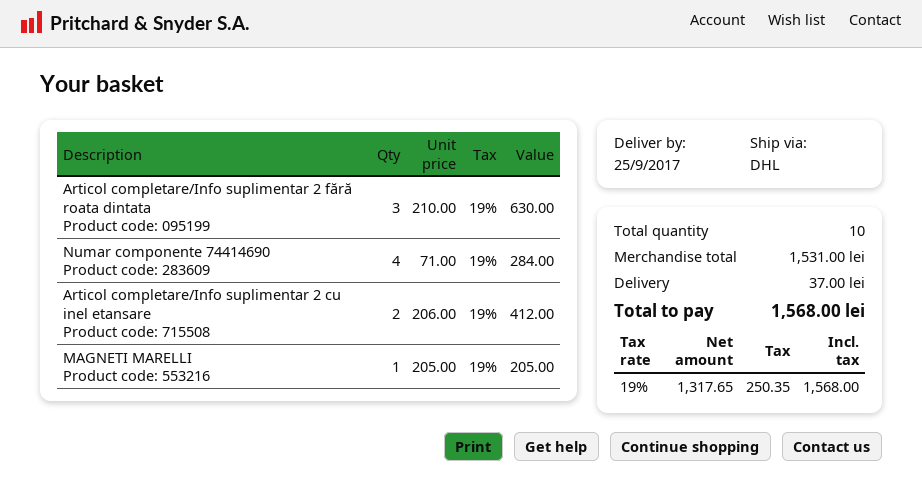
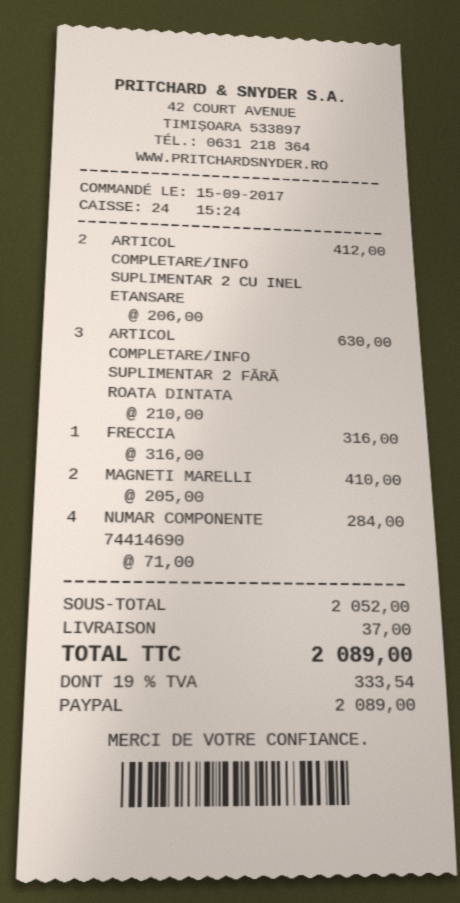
MAGNETI MARELLI: 1 x 205.00 = 205.00 -> 2 x 205.00 = 410.00
FRECCIA: none -> 1 x 316.00 = 316.00
subtotal: 1531.00 -> 2052.00
tax: 19% = 250.35 -> 19% = 333.54
total: 1568.00 -> 2089.00

